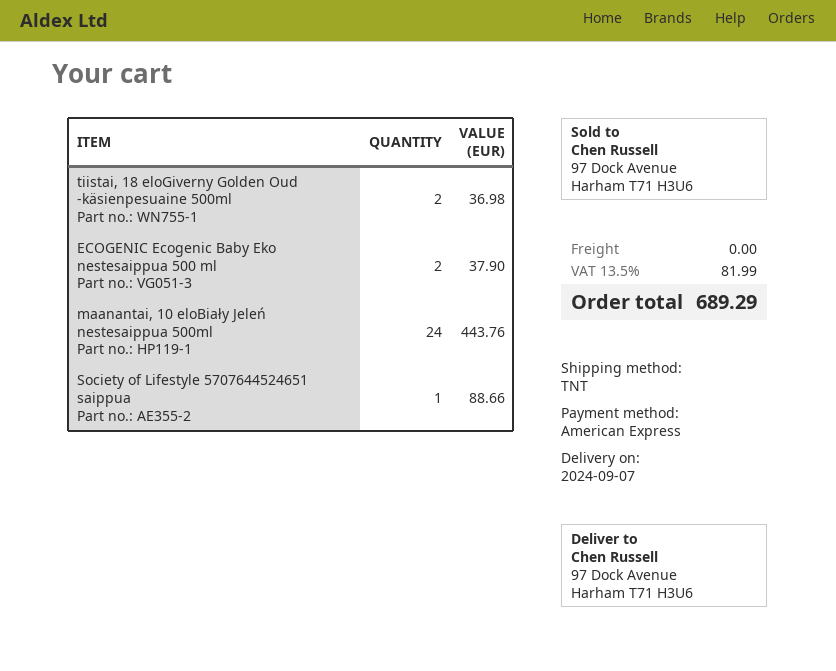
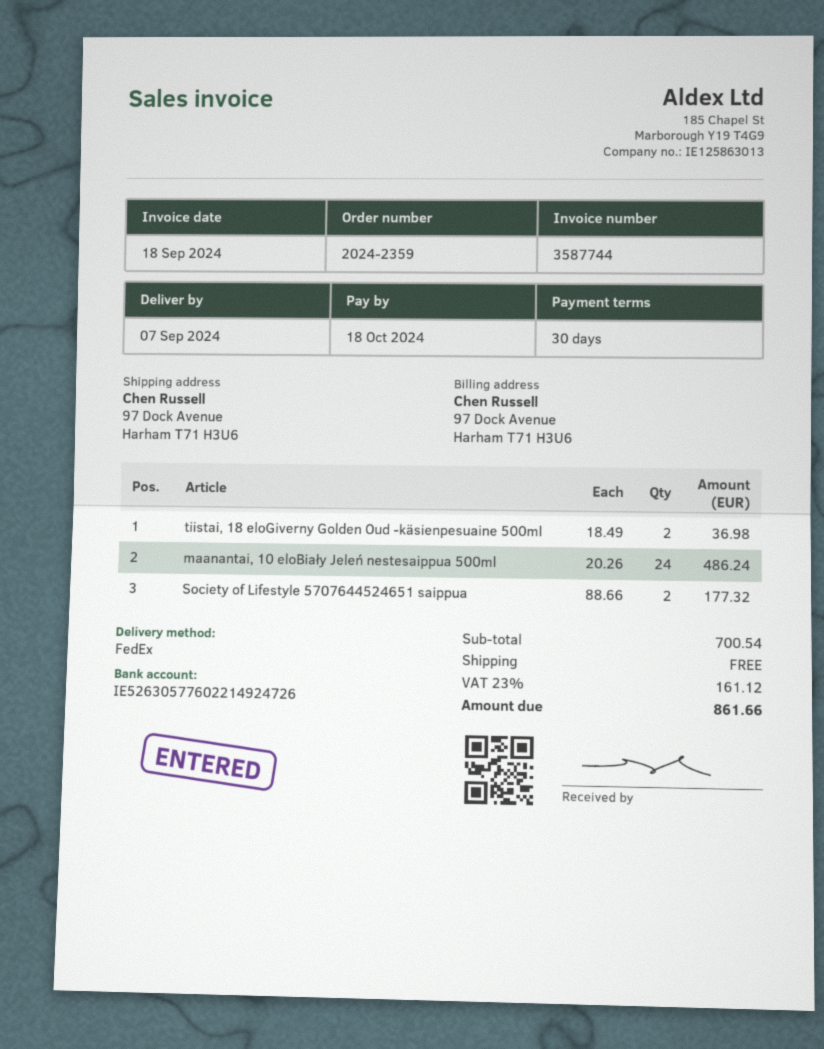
shipping method: TNT -> FedEx
ECOGENIC Ecogenic Baby Eko nestesaippua 500 ml: 2 for 37.90 -> none
maanantai, 10 eloBiały Jeleń nestesaippua 500ml: 24 for 443.76 -> 24 for 486.24
Society of Lifestyle 5707644524651 saippua: 1 for 88.66 -> 2 for 177.32
tax: 13.5% = 81.99 -> 23% = 161.12
total: 689.29 -> 861.66

